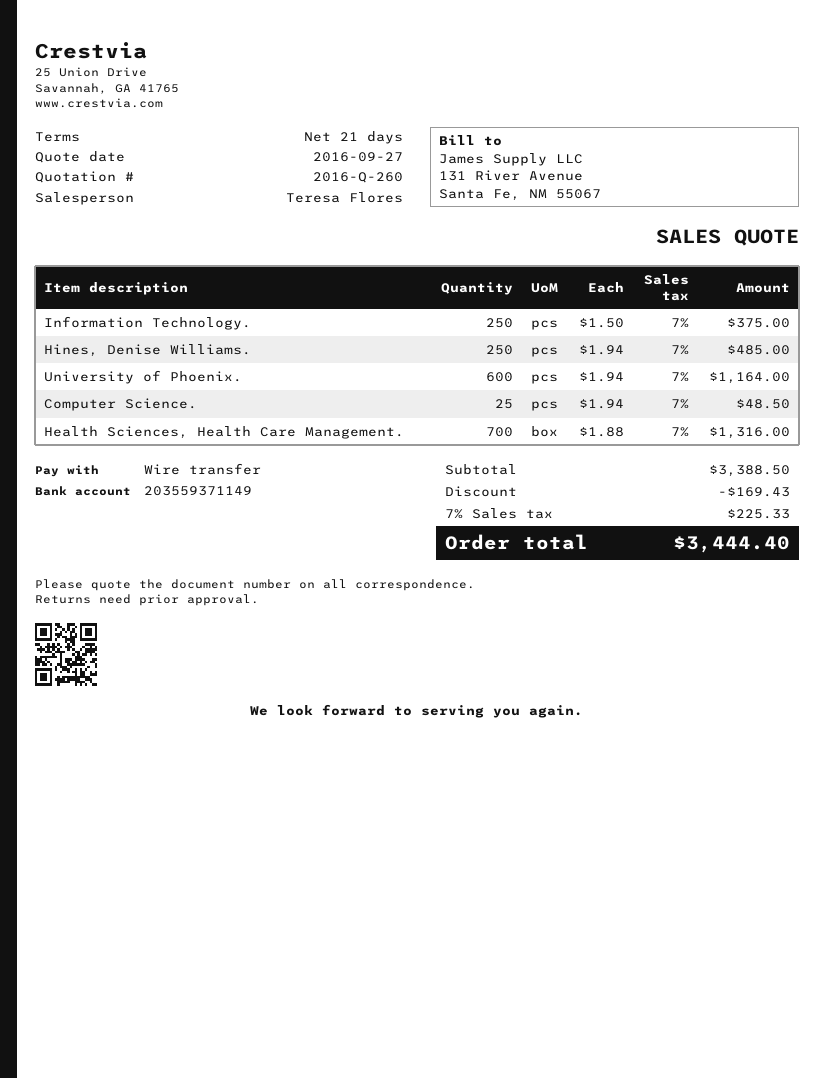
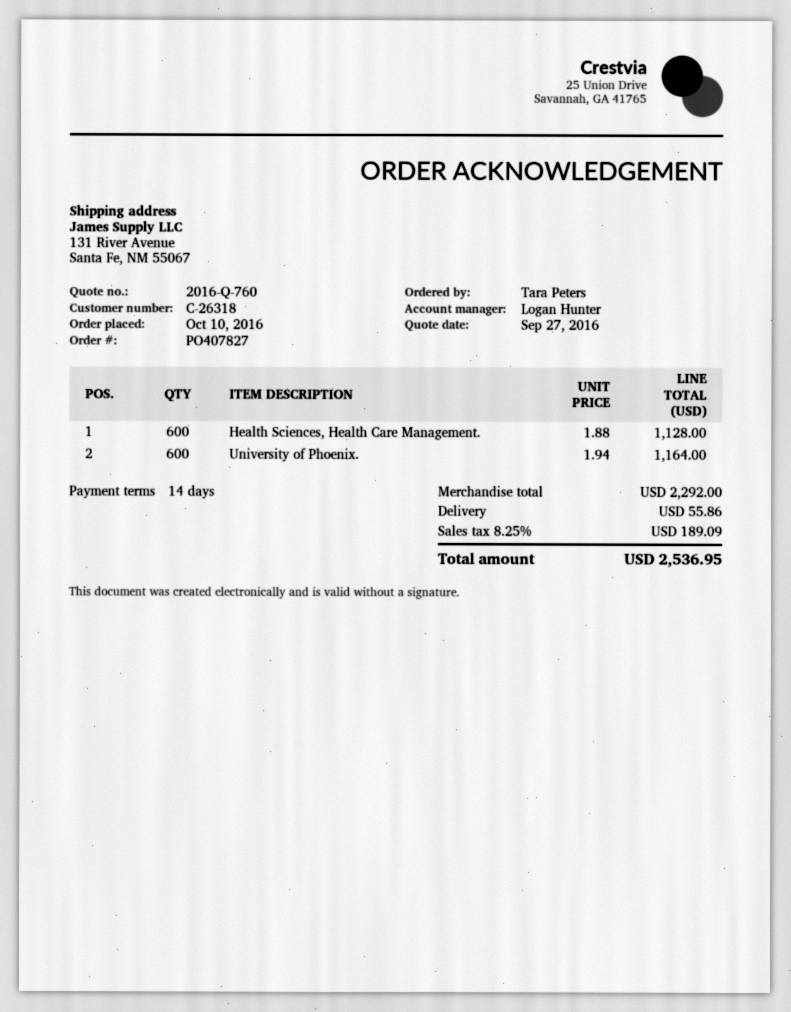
quote number: 2016-Q-260 -> 2016-Q-760
payment terms: 21 days -> 14 days
sales rep: Teresa Flores -> Logan Hunter
Information Technology.: 250 x 1.50 = 375.00 -> none
Hines, Denise Williams.: 250 x 1.94 = 485.00 -> none
Computer Science.: 25 x 1.94 = 48.50 -> none
Health Sciences, Health Care Management.: 700 x 1.88 = 1316.00 -> 600 x 1.88 = 1128.00
subtotal: 3388.50 -> 2292.00
discount: 169.43 -> none
shipping: none -> 55.86
tax: 7% = 225.33 -> 8.25% = 189.09
total: 3444.40 -> 2536.95

